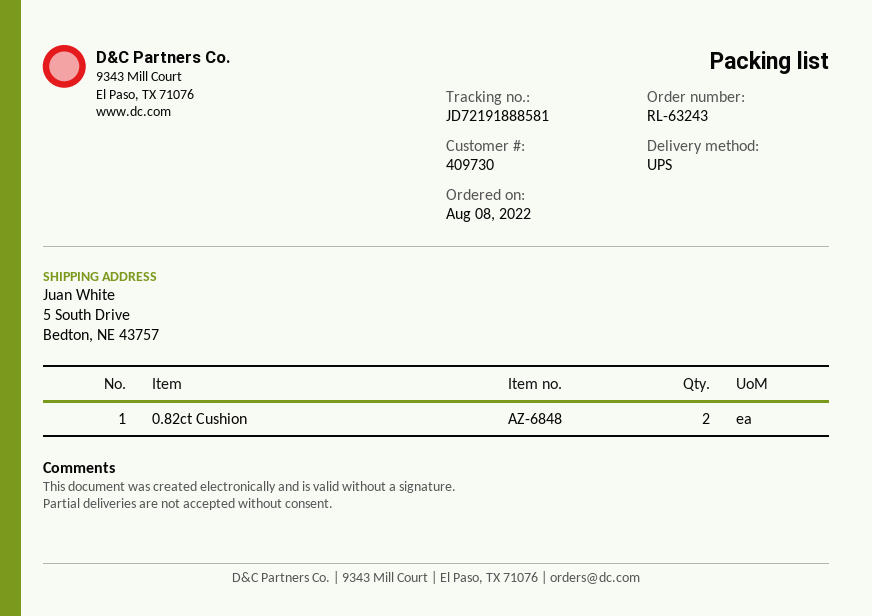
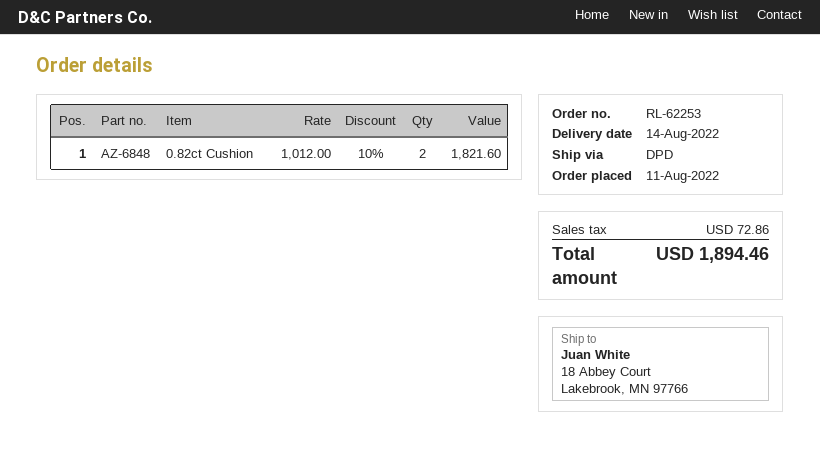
order number: RL-63243 -> RL-62253
order date: 2022-08-08 -> 2022-08-11
shipping method: UPS -> DPD
ship to: 5 South Drive, Bedton, NE 43757 -> 18 Abbey Court, Lakebrook, MN 97766

